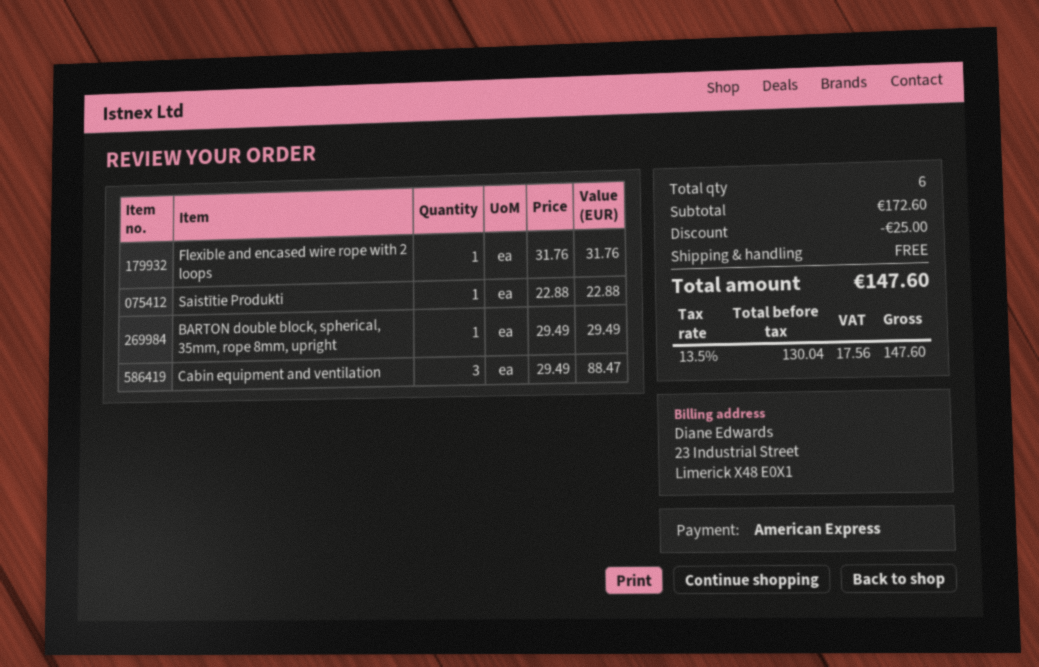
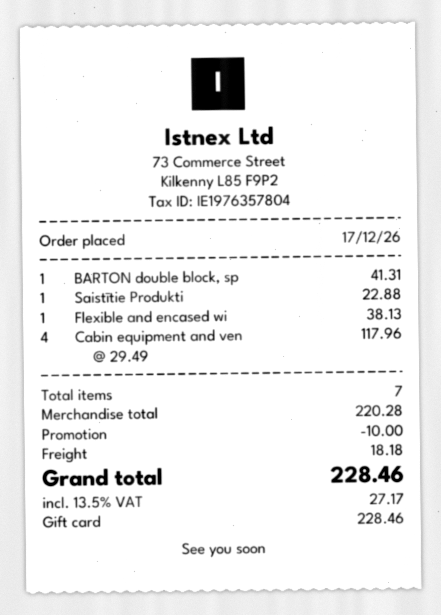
payment method: American Express -> gift card
Flexible and encased wire rope with 2 loops: 1 x 31.76 = 31.76 -> 1 x 38.13 = 38.13
BARTON double block, spherical, 35mm, rope 8mm, upright: 1 x 29.49 = 29.49 -> 1 x 41.31 = 41.31
Cabin equipment and ventilation: 3 x 29.49 = 88.47 -> 4 x 29.49 = 117.96
total quantity: 6 -> 7
subtotal: 172.60 -> 220.28
discount: 25.00 -> 10.00
shipping: 0.00 -> 18.18
tax: 13.5% = 17.56 -> 13.5% = 27.17
total: 147.60 -> 228.46

